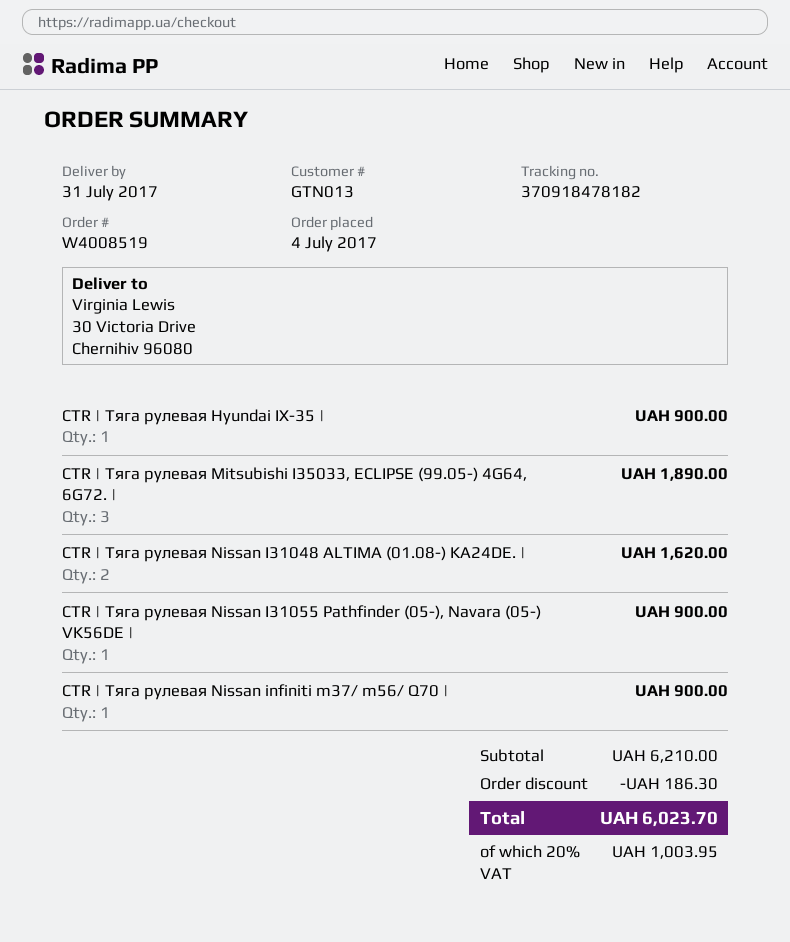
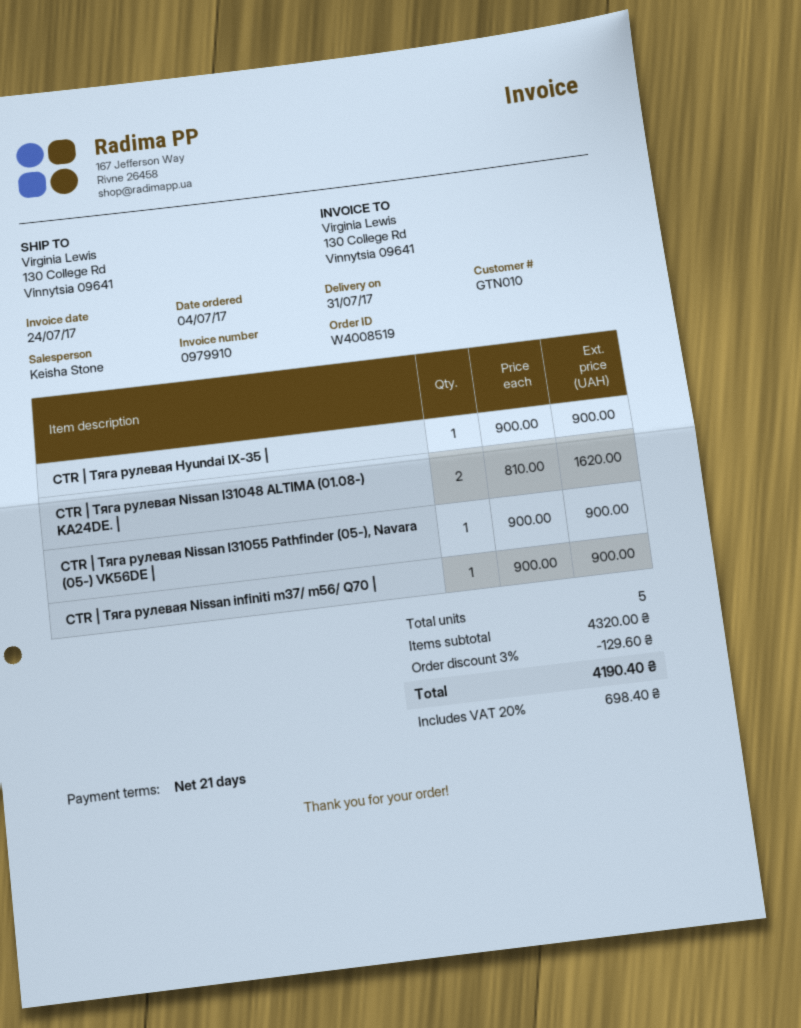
customer number: GTN013 -> GTN010
ship to: 30 Victoria Drive, Chernihiv 96080 -> 130 College Rd, Vinnytsia 09641
CTR | Тяга рулевая Mitsubishi I35033, ECLIPSE (99.05-) 4G64, 6G72. |: 3 for 1890.00 -> none
subtotal: 6210.00 -> 4320.00
discount: 186.30 -> 129.60
tax: 20% = 1003.95 -> 20% = 698.40
total: 6023.70 -> 4190.40

